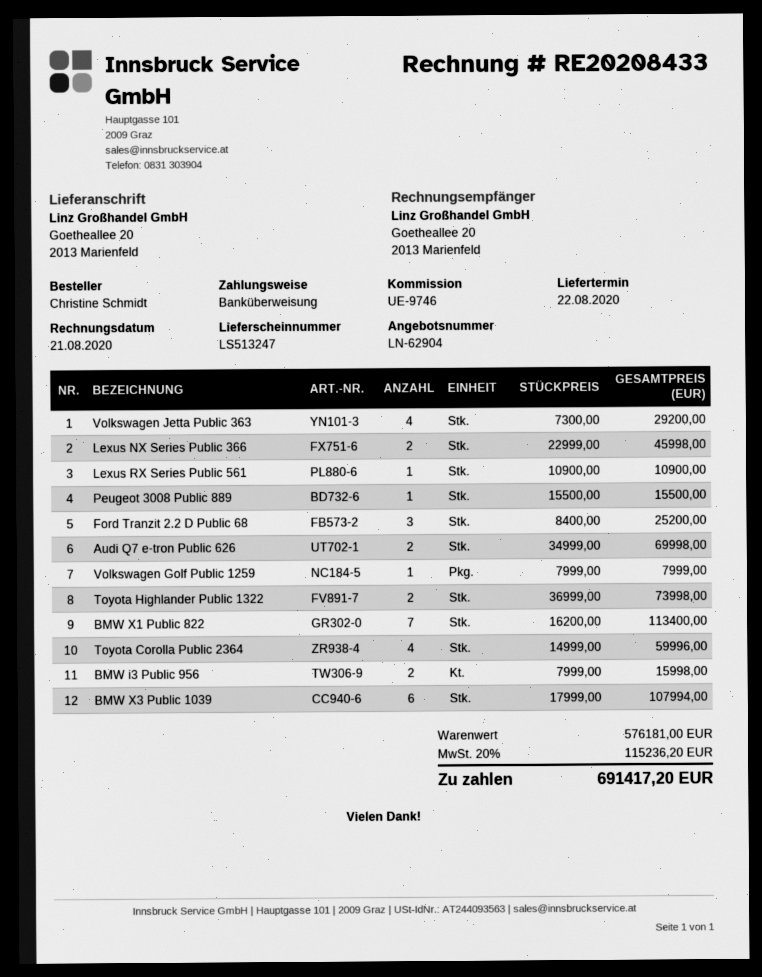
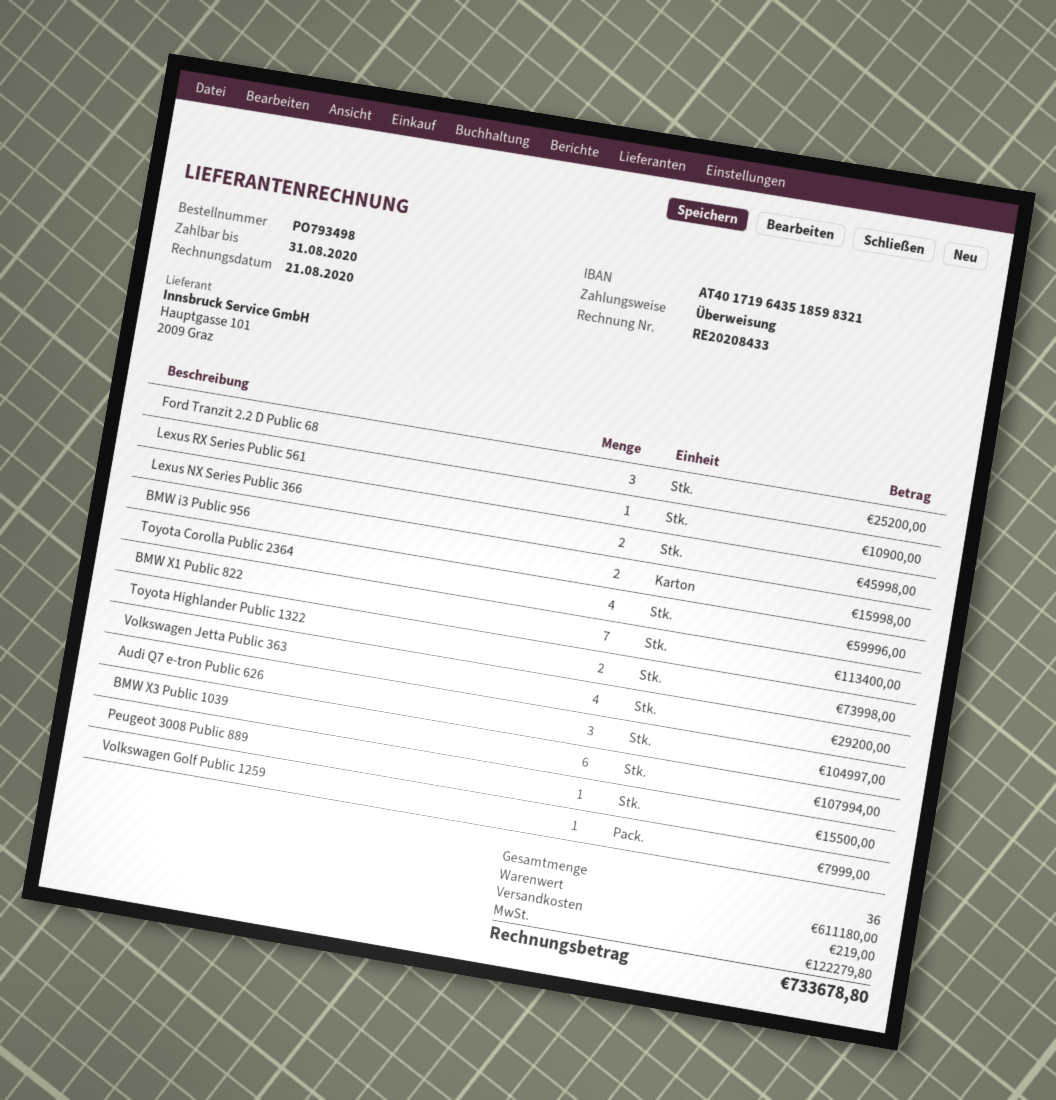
Audi Q7 e-tron Public 626: 2 for 69998.00 -> 3 for 104997.00
subtotal: 576181.00 -> 611180.00
shipping: none -> 219.00
tax: 115236.20 -> 122279.80
total: 691417.20 -> 733678.80

